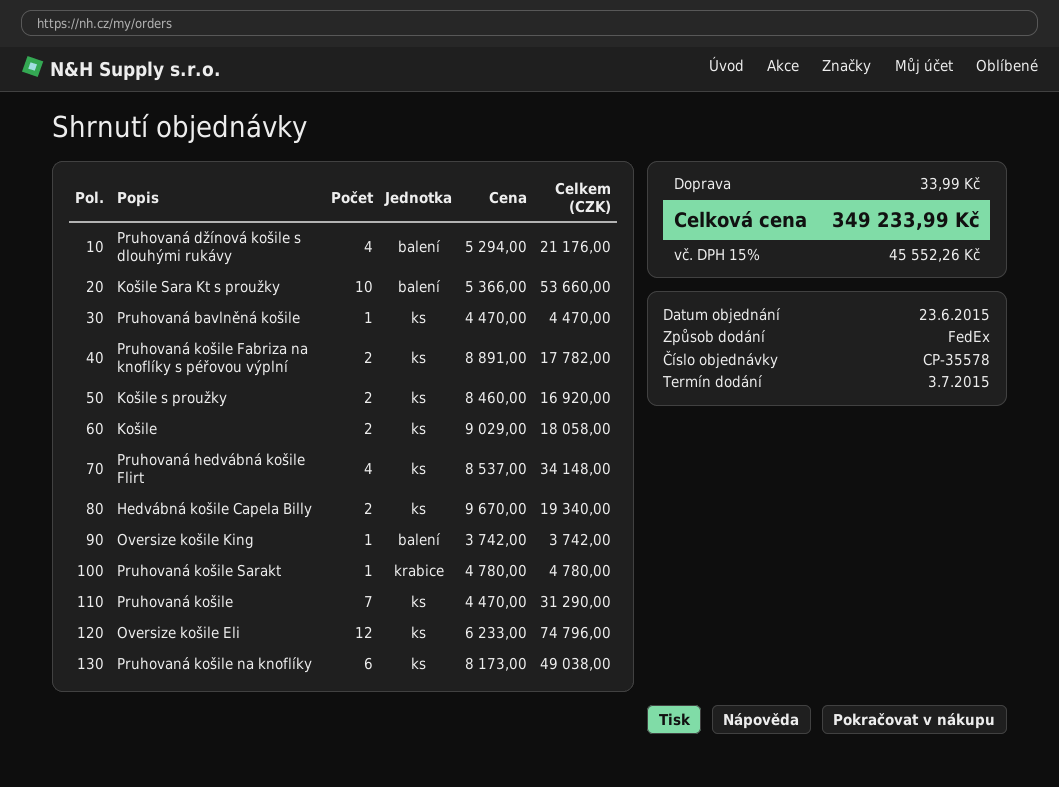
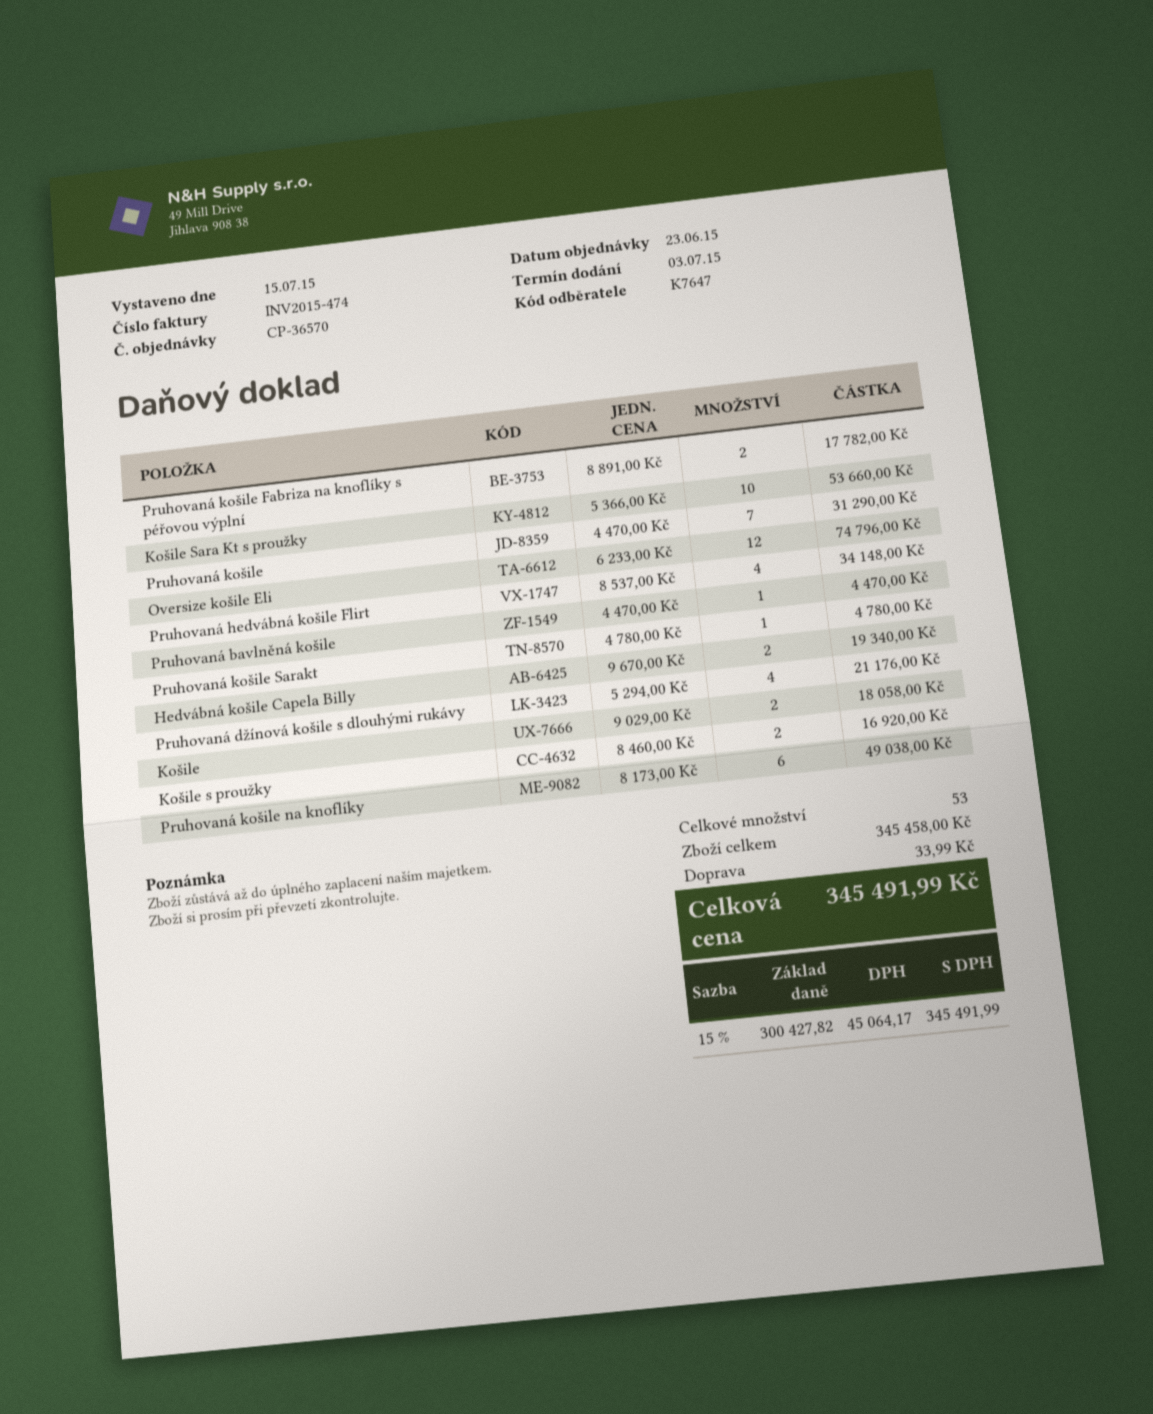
order number: CP-35578 -> CP-36570
Oversize košile King: 1 x 3742.00 = 3742.00 -> none
tax: 15% = 45552.26 -> 15% = 45064.17
total: 349233.99 -> 345491.99

